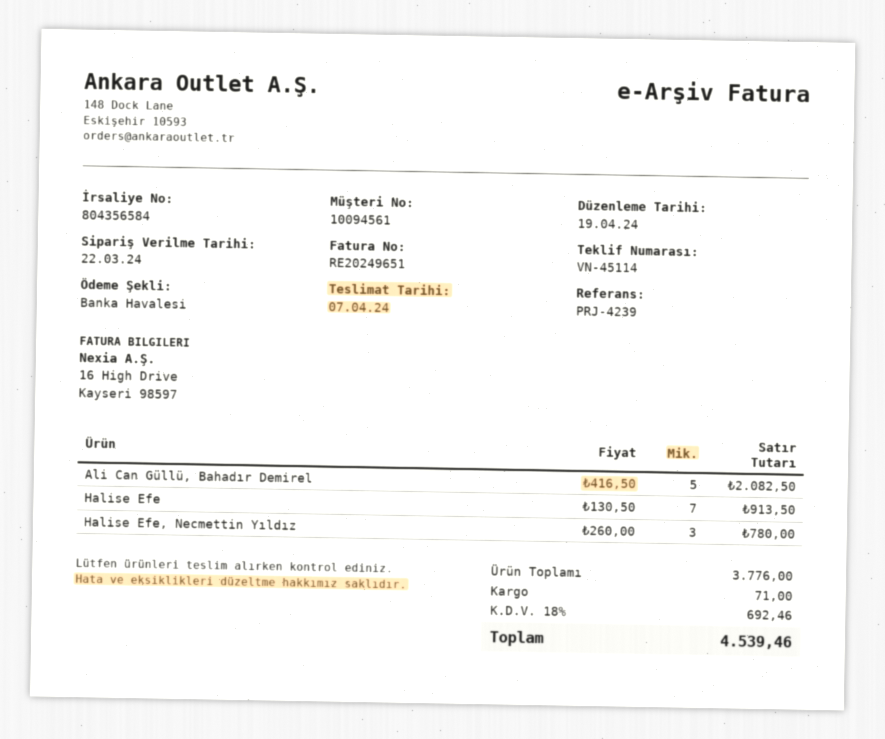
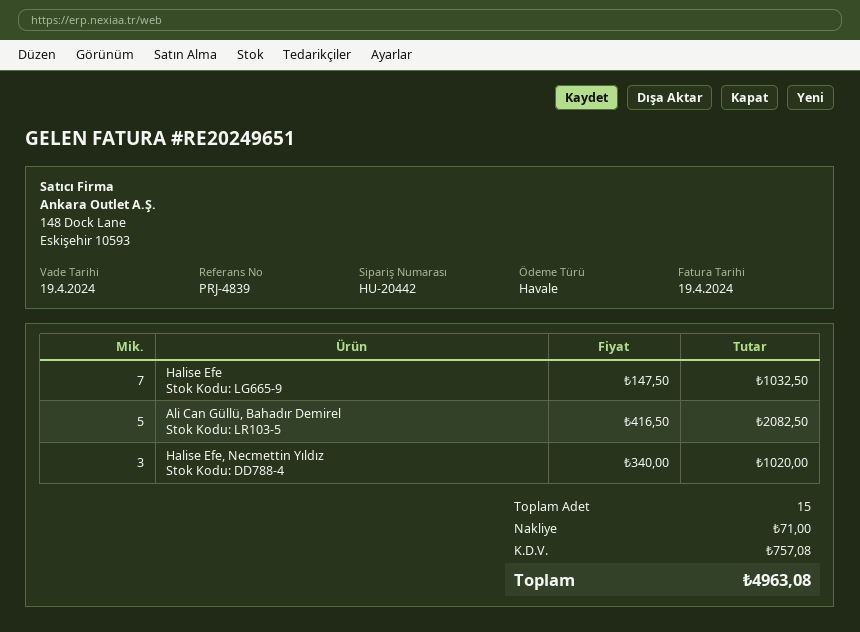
reference: PRJ-4239 -> PRJ-4839
Halise Efe: 7 x 130.50 = 913.50 -> 7 x 147.50 = 1032.50
Halise Efe, Necmettin Yıldız: 3 x 260.00 = 780.00 -> 3 x 340.00 = 1020.00
tax: 692.46 -> 757.08
total: 4539.46 -> 4963.08

